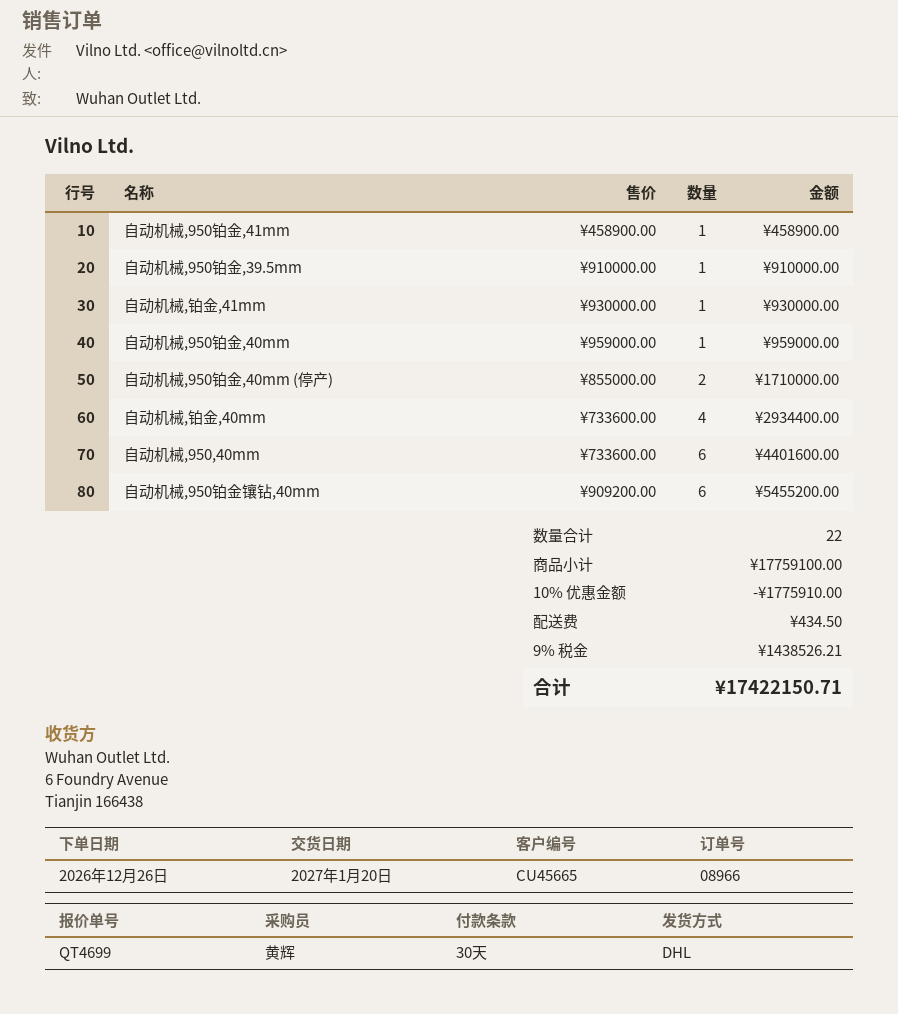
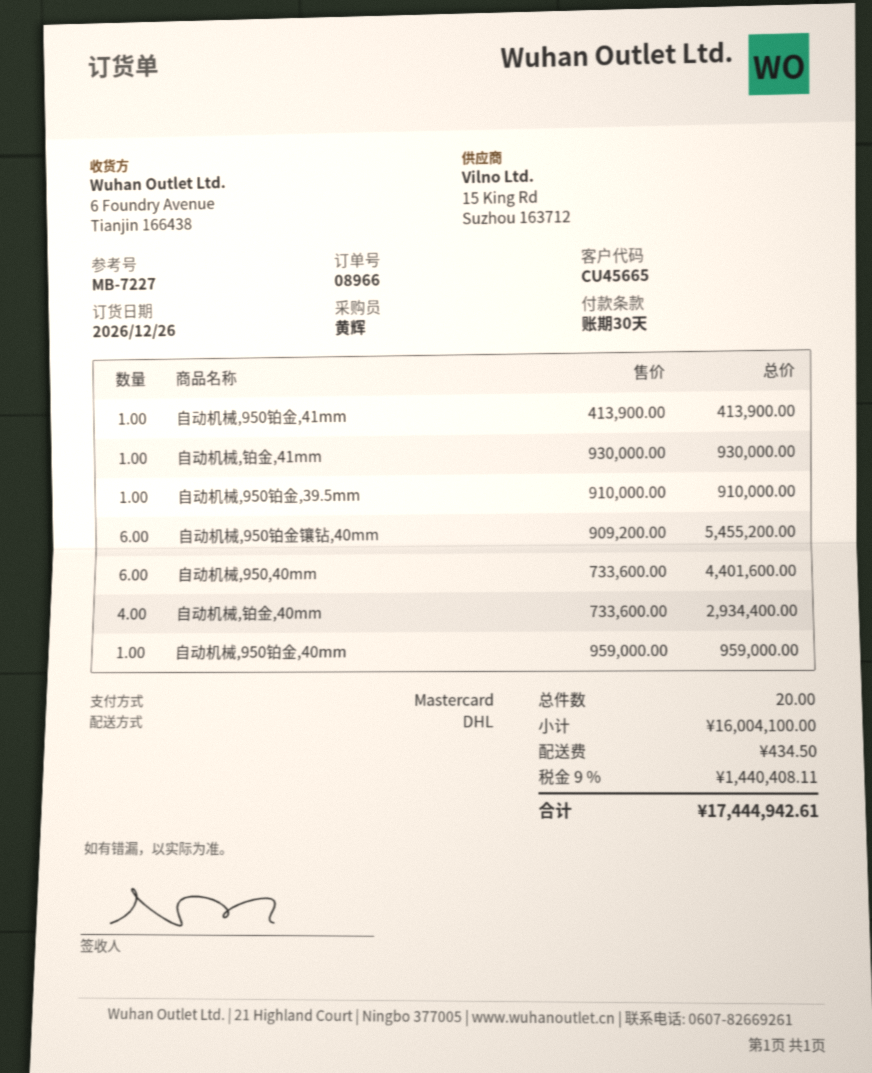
自动机械,950铂金,41mm: 1 x 458900.00 = 458900.00 -> 1 x 413900.00 = 413900.00
自动机械,950铂金,40mm (停产): 2 x 855000.00 = 1710000.00 -> none
total quantity: 22 -> 20
subtotal: 17759100.00 -> 16004100.00
discount: 10% = 1775910.00 -> none
tax: 9% = 1438526.21 -> 9% = 1440408.11
total: 17422150.71 -> 17444942.61

